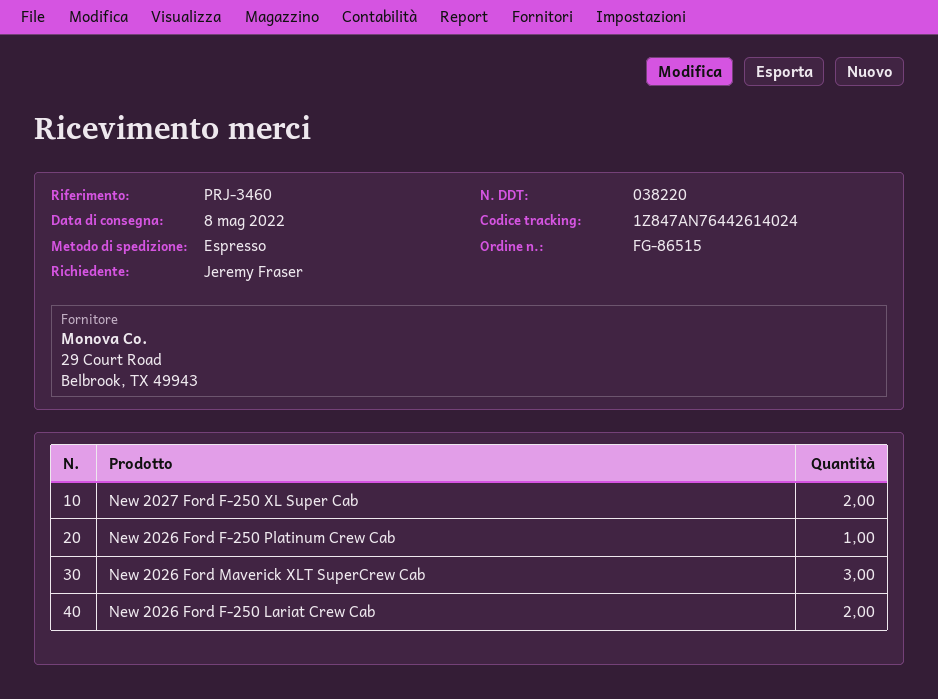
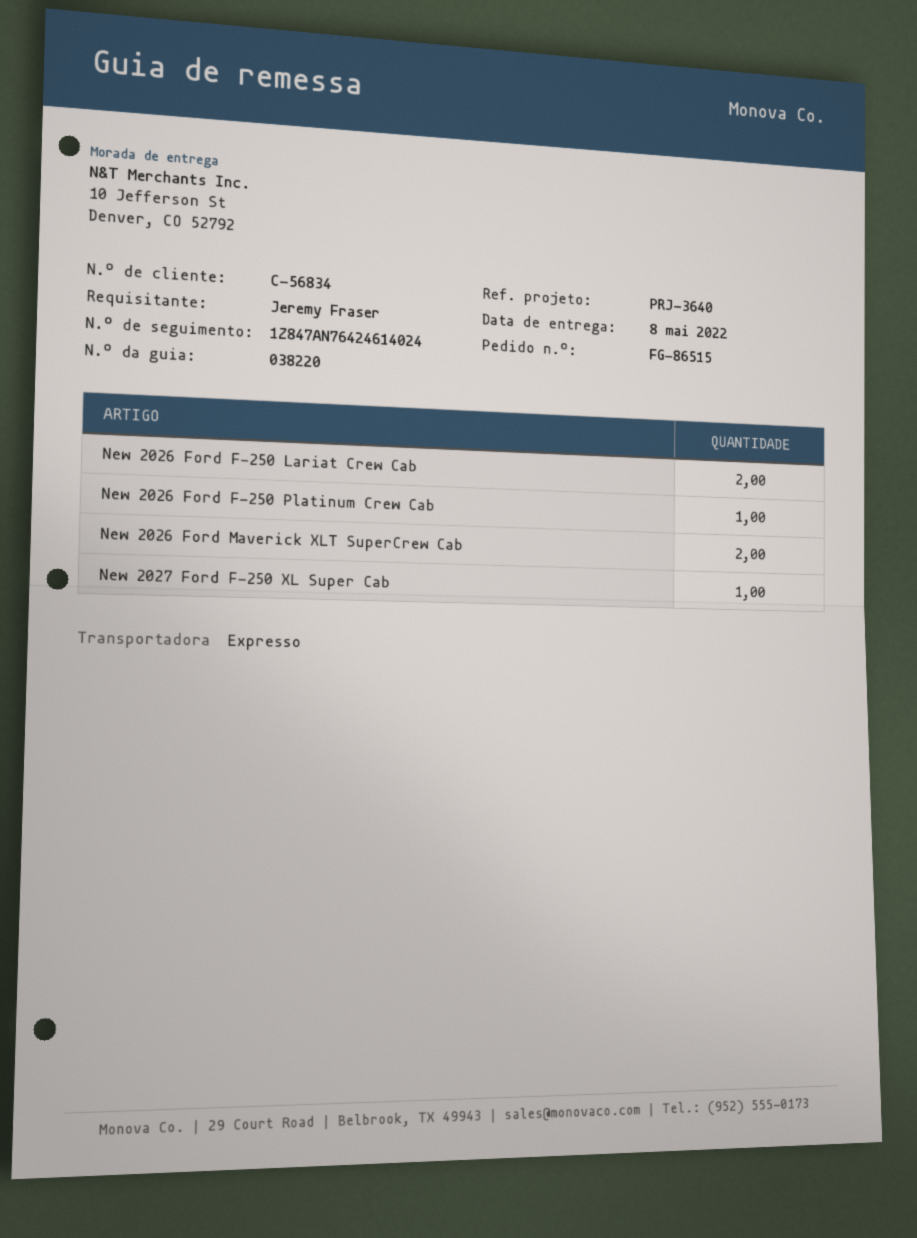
reference: PRJ-3460 -> PRJ-3640
tracking number: 1Z847AN76442614024 -> 1Z847AN76424614024
New 2027 Ford F-250 XL Super Cab: 2 -> 1
New 2026 Ford Maverick XLT SuperCrew Cab: 3 -> 2

